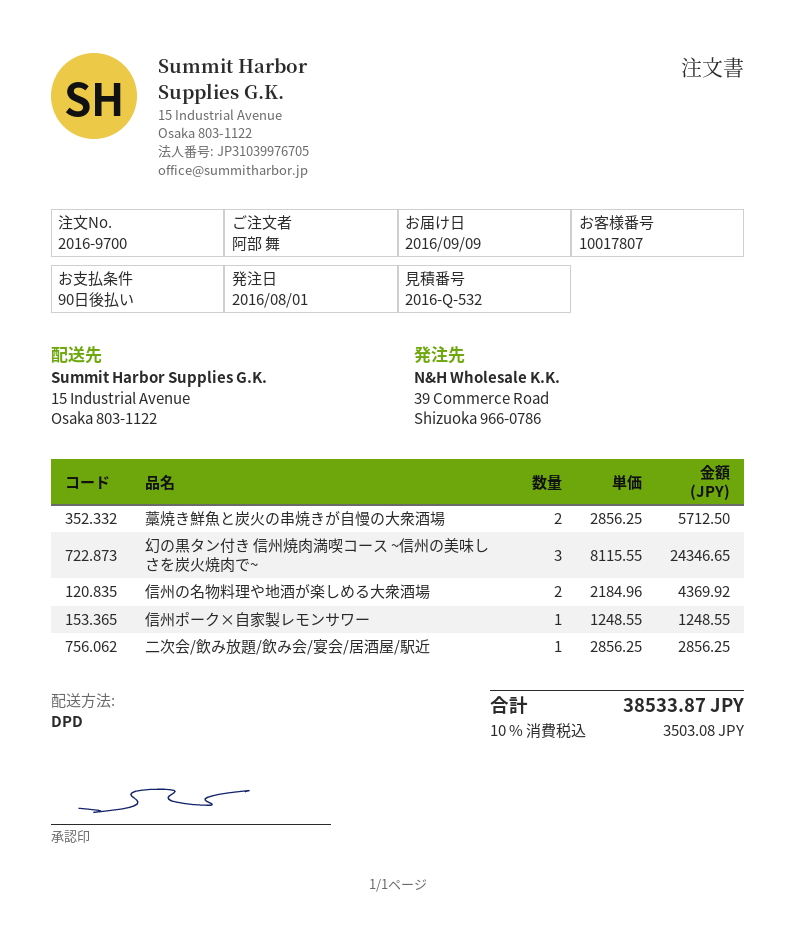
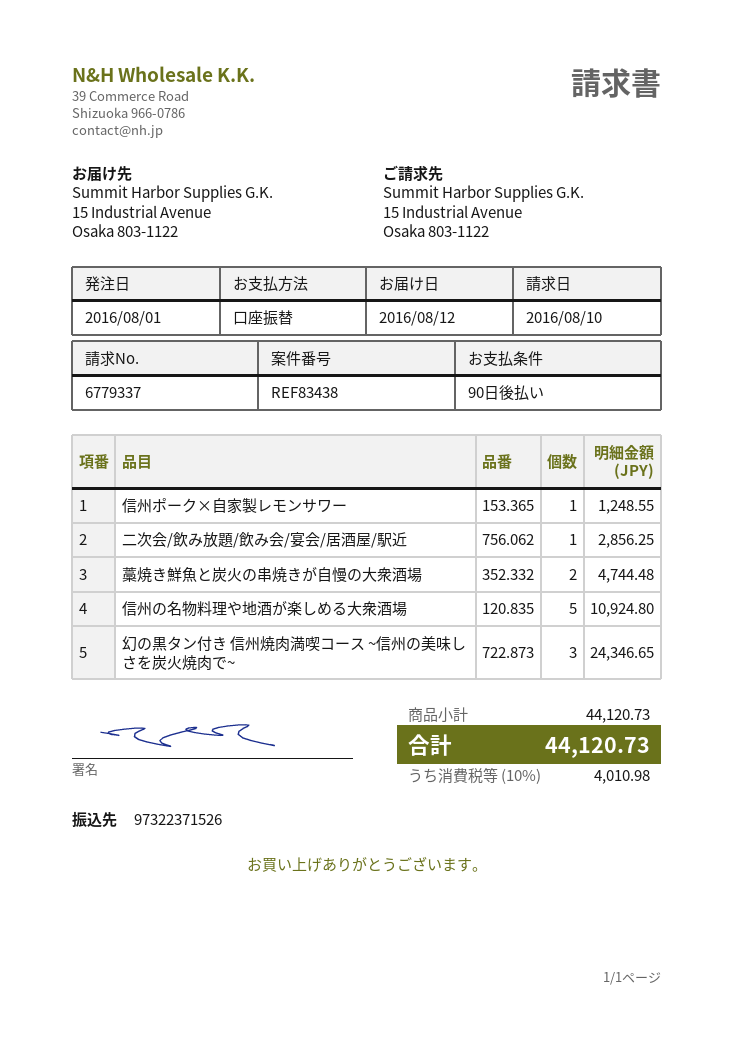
delivery date: 2016-09-09 -> 2016-08-12
藁焼き鮮魚と炭火の串焼きが自慢の大衆酒場: 2 for 5712.50 -> 2 for 4744.48
信州の名物料理や地酒が楽しめる大衆酒場: 2 for 4369.92 -> 5 for 10924.80
tax: 10% = 3503.08 -> 10% = 4010.98
total: 38533.87 -> 44120.73

